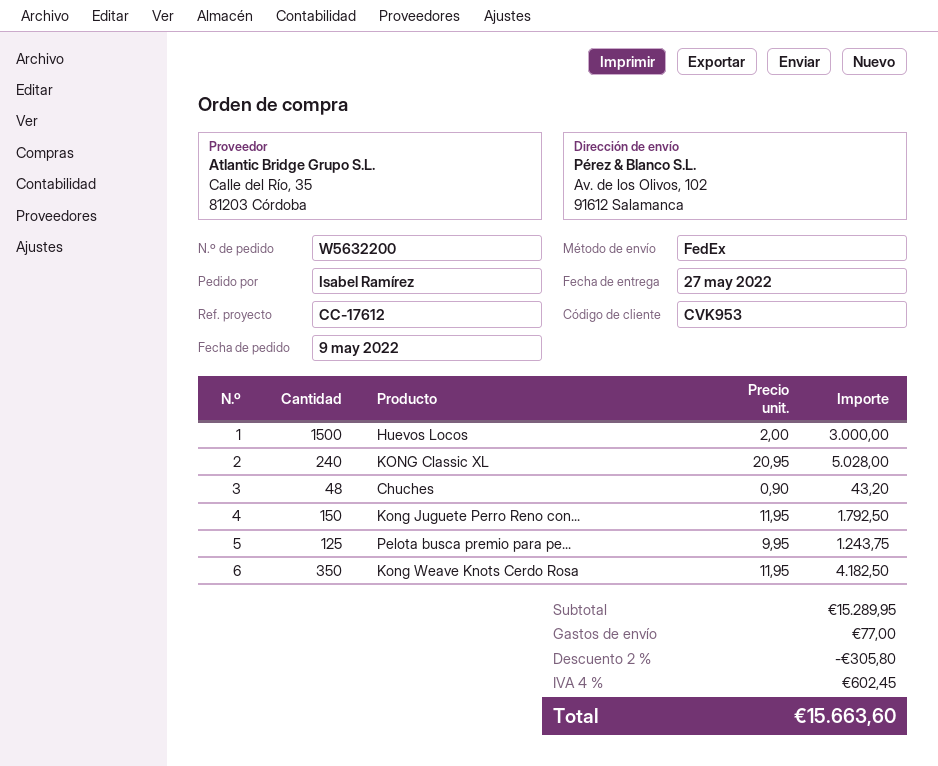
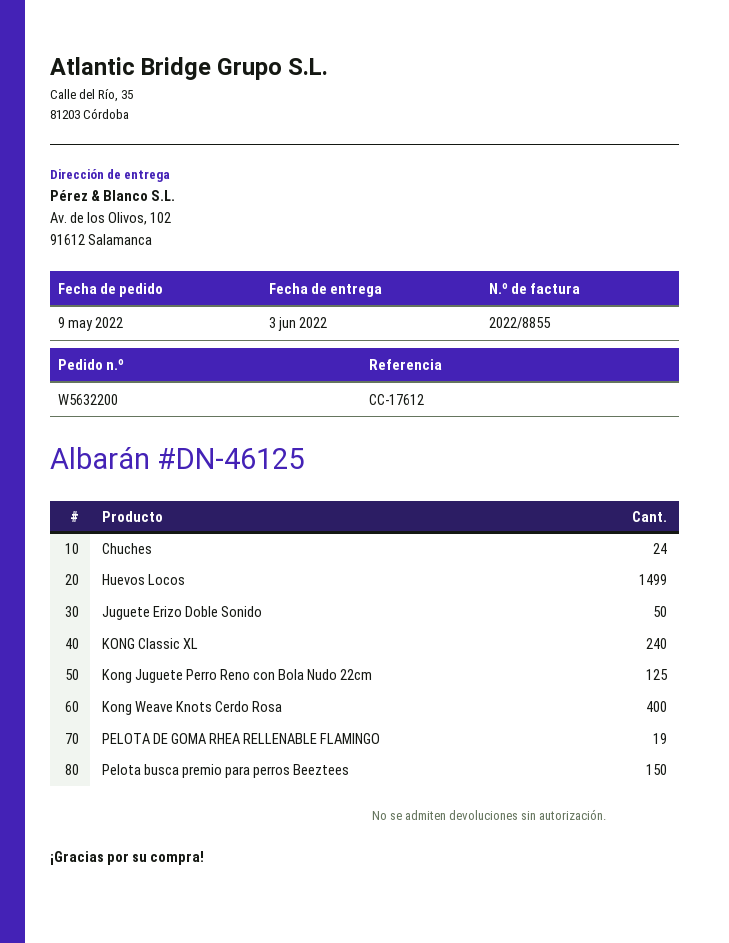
delivery date: 2022-05-27 -> 2022-06-03
Huevos Locos: 1500 -> 1499
Chuches: 48 -> 24
Kong Juguete Perro Reno con...: 150 -> 125
Pelota busca premio para pe...: 125 -> 150
Kong Weave Knots Cerdo Rosa: 350 -> 400
Juguete Erizo Doble Sonido: none -> 50
PELOTA DE GOMA RHEA RELLENABLE FLAMINGO: none -> 19

